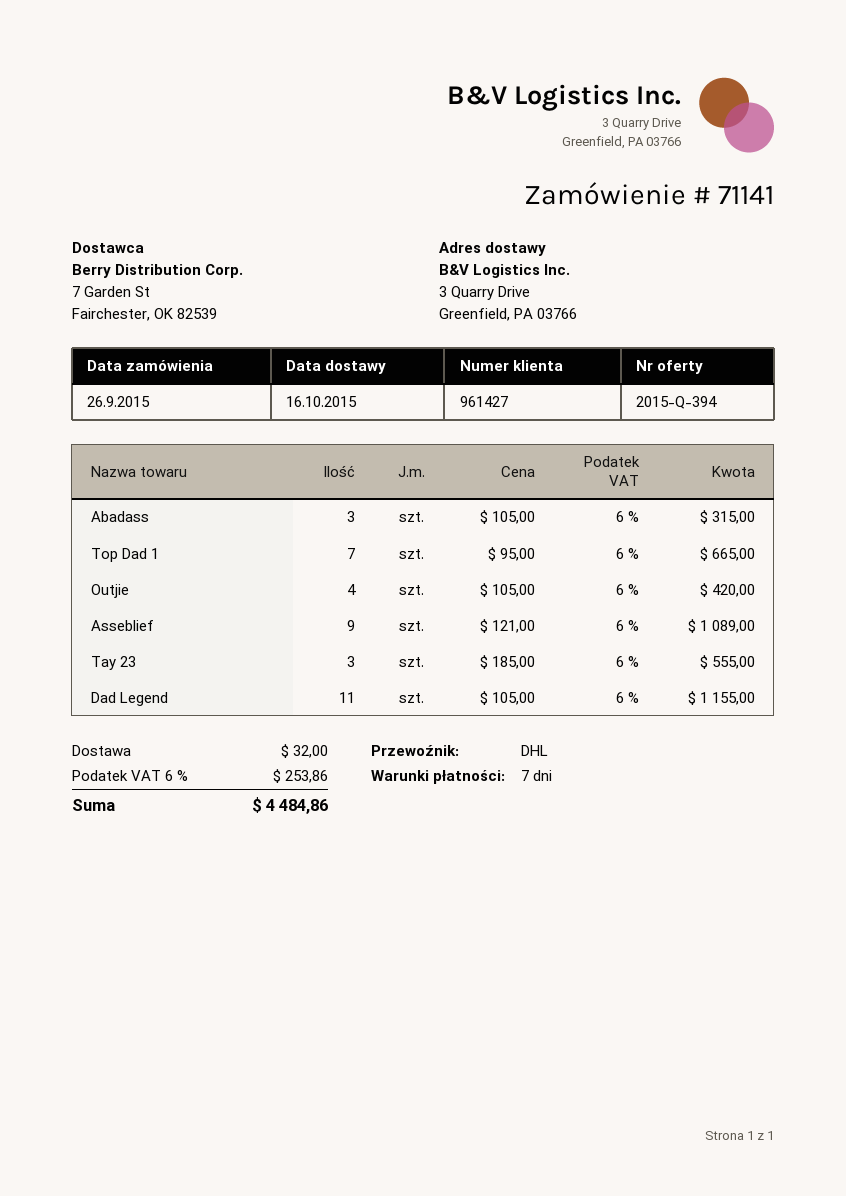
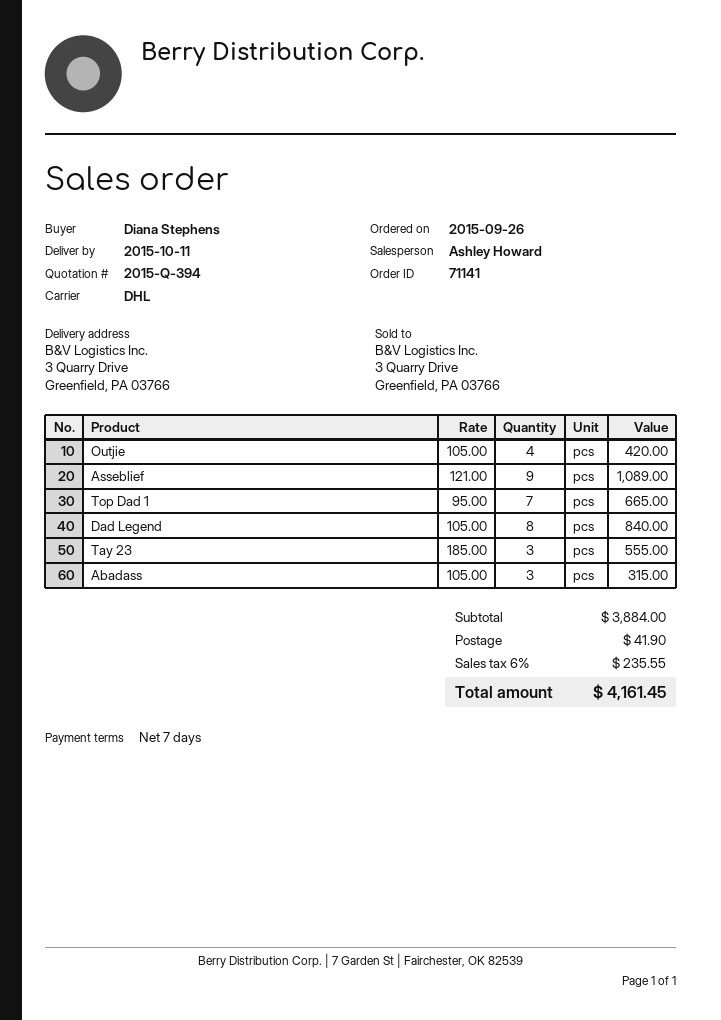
delivery date: 2015-10-16 -> 2015-10-11
Dad Legend: 11 x 105.00 = 1155.00 -> 8 x 105.00 = 840.00
shipping: 32.00 -> 41.90
tax: 6% = 253.86 -> 6% = 235.55
total: 4484.86 -> 4161.45

